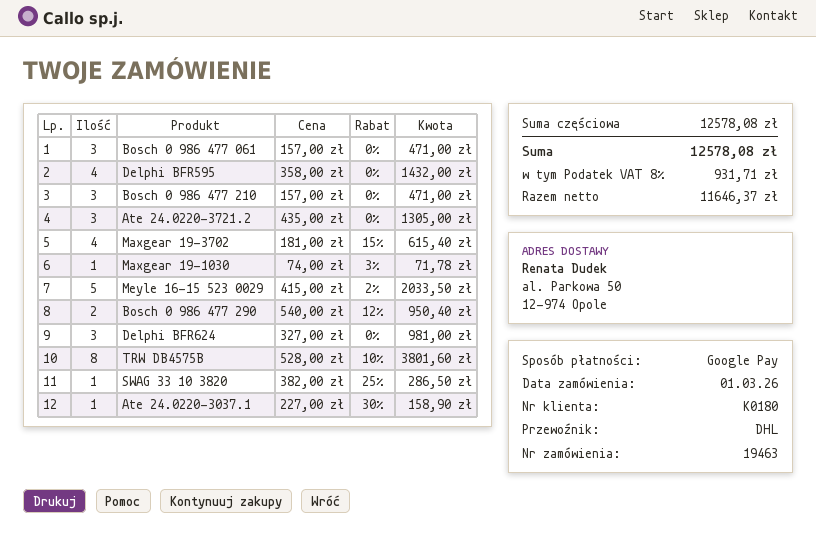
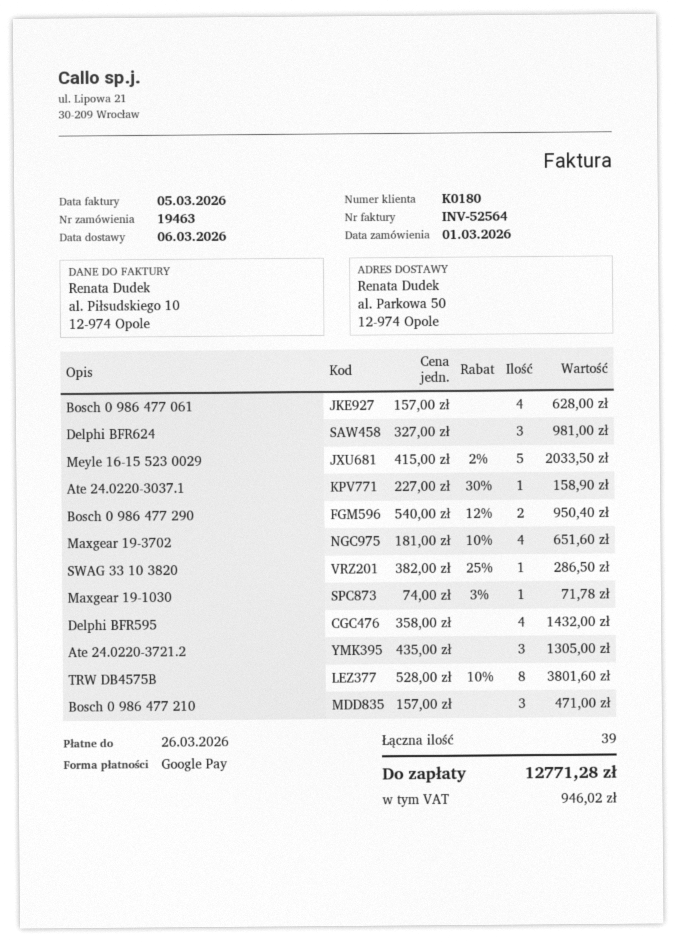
Bosch 0 986 477 061: 3 x 157.00 = 471.00 -> 4 x 157.00 = 628.00
Maxgear 19-3702: 4 x 181.00 - 15% = 615.40 -> 4 x 181.00 - 10% = 651.60
tax: 931.71 -> 946.02
total: 12578.08 -> 12771.28

